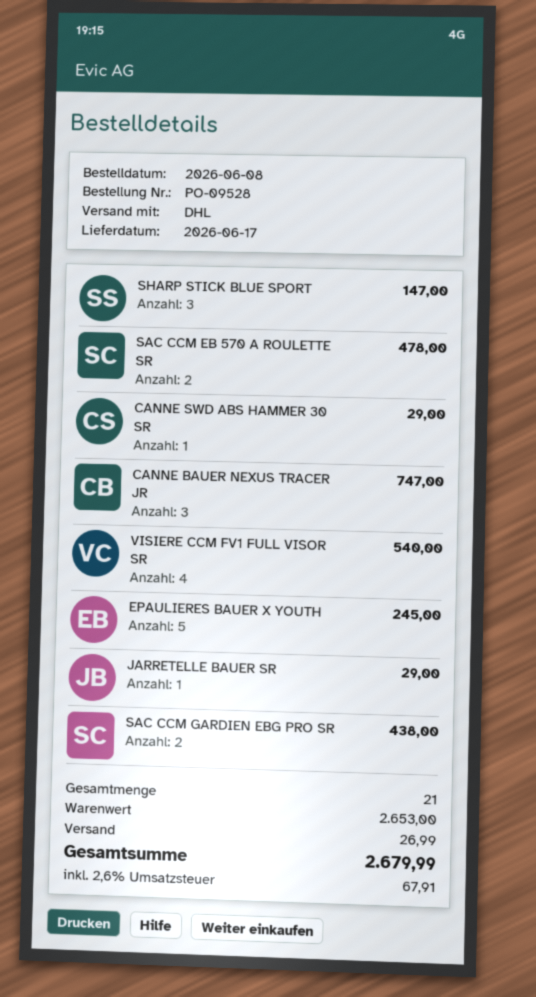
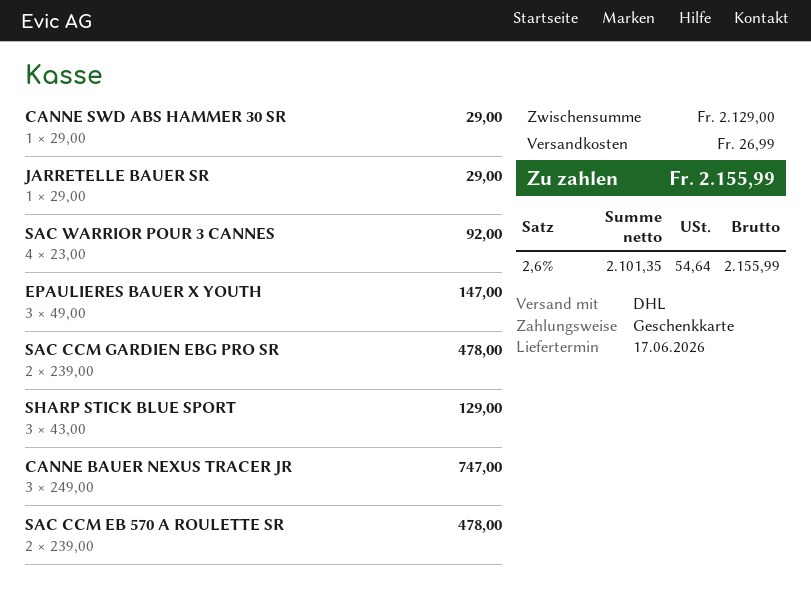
SHARP STICK BLUE SPORT: 3 for 147.00 -> 3 for 129.00
VISIERE CCM FV1 FULL VISOR SR: 4 for 540.00 -> none
EPAULIERES BAUER X YOUTH: 5 for 245.00 -> 3 for 147.00
SAC CCM GARDIEN EBG PRO SR: 2 for 438.00 -> 2 for 478.00
SAC WARRIOR POUR 3 CANNES: none -> 4 for 92.00
subtotal: 2653.00 -> 2129.00
tax: 2.6% = 67.91 -> 2.6% = 54.64
total: 2679.99 -> 2155.99

